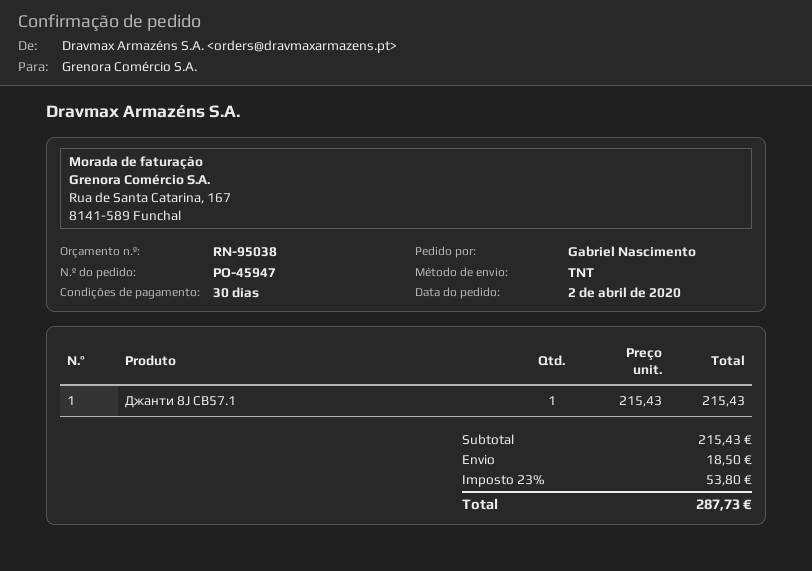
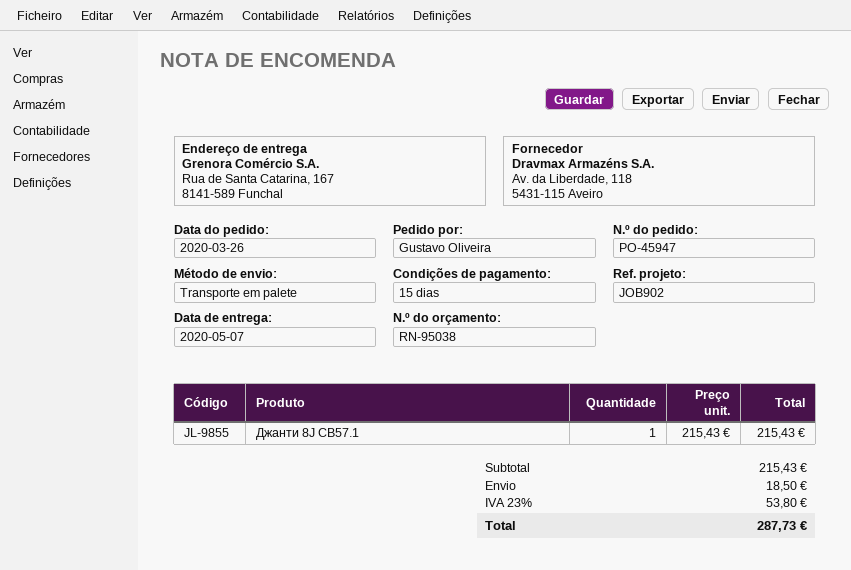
order date: 2020-04-02 -> 2020-03-26
payment terms: 30 days -> 15 days
ordered by: Gabriel Nascimento -> Gustavo Oliveira
shipping method: TNT -> pallet freight

